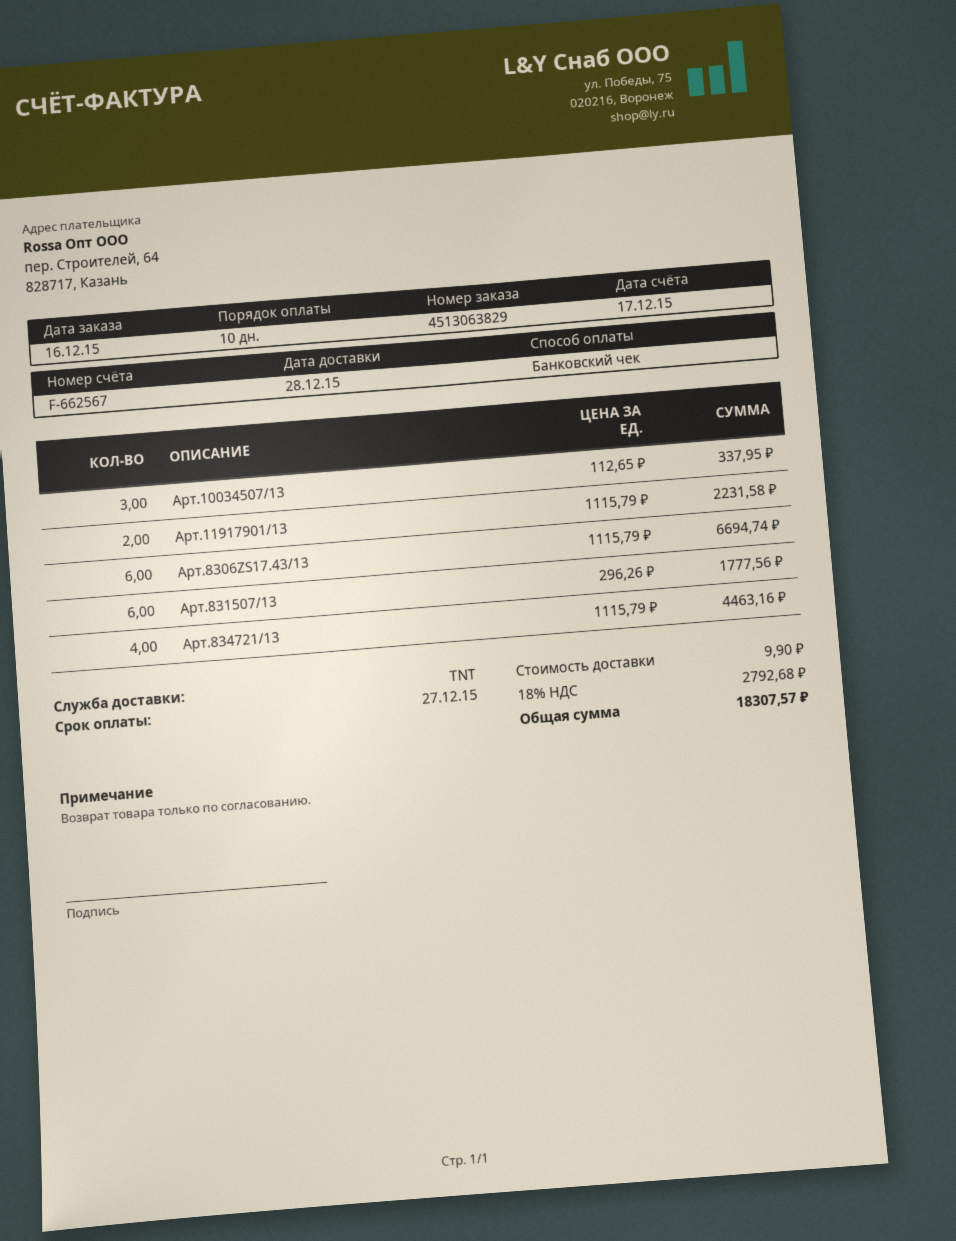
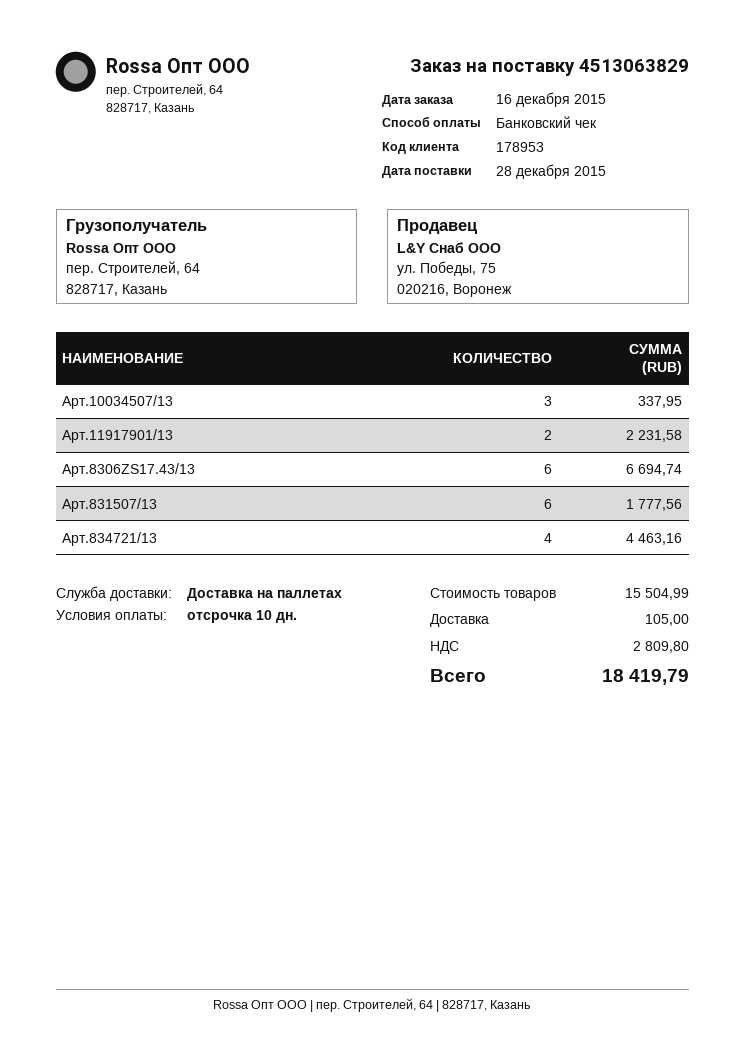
shipping method: TNT -> pallet freight
shipping: 9.90 -> 105.00
tax: 2792.68 -> 2809.80
total: 18307.57 -> 18419.79

